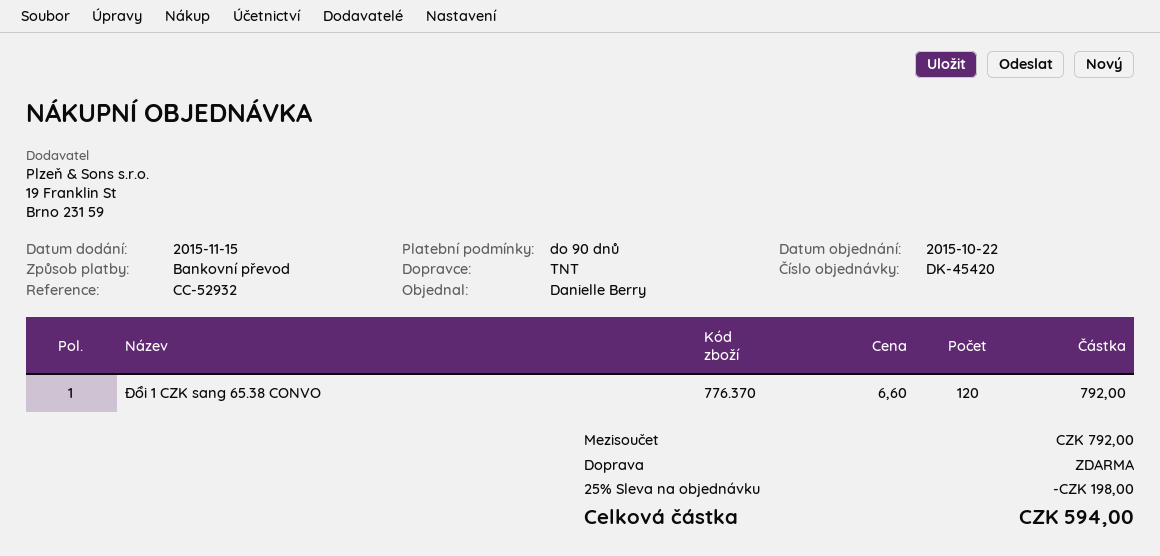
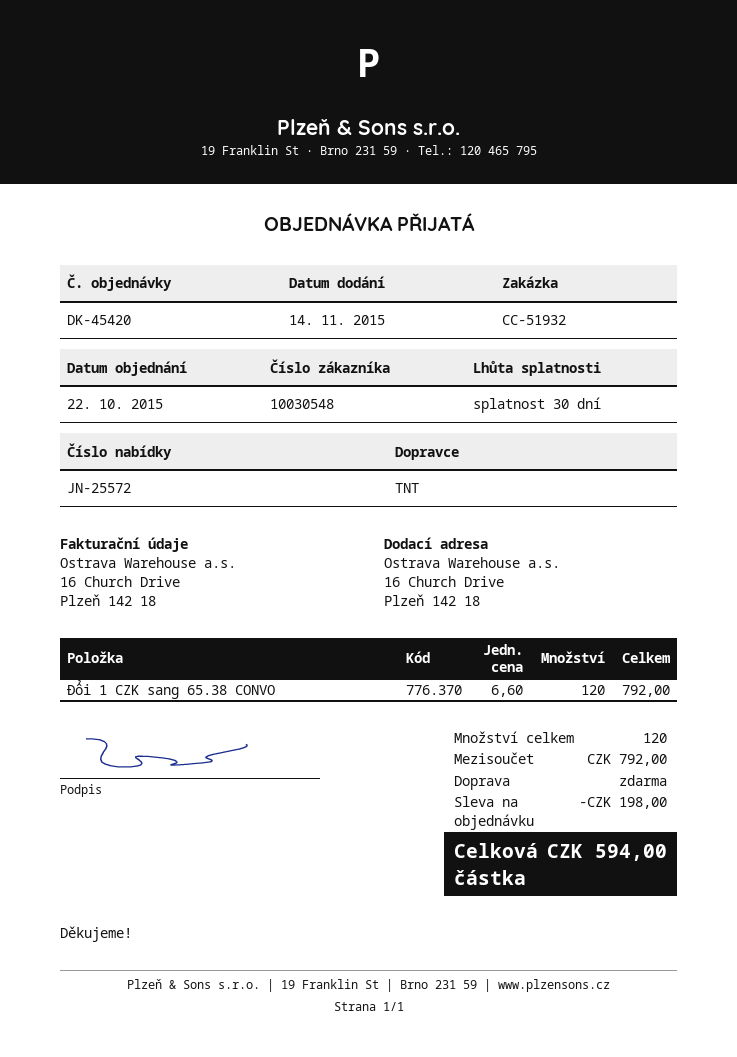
delivery date: 2015-11-15 -> 2015-11-14
payment terms: 90 days -> 30 days
reference: CC-52932 -> CC-51932

